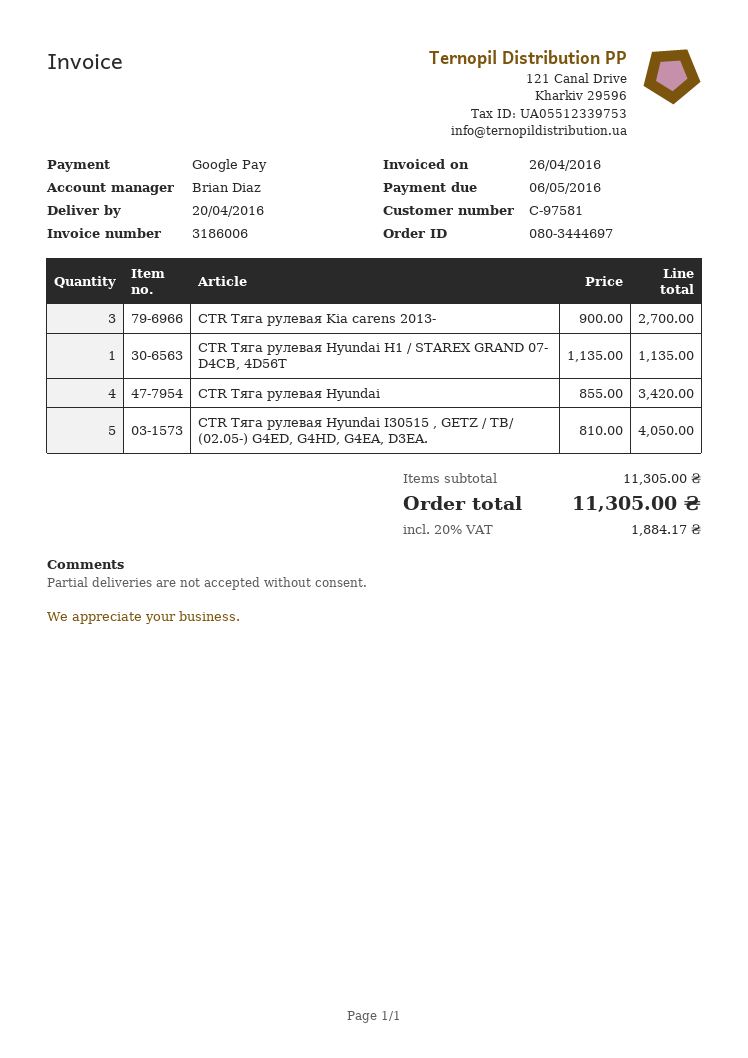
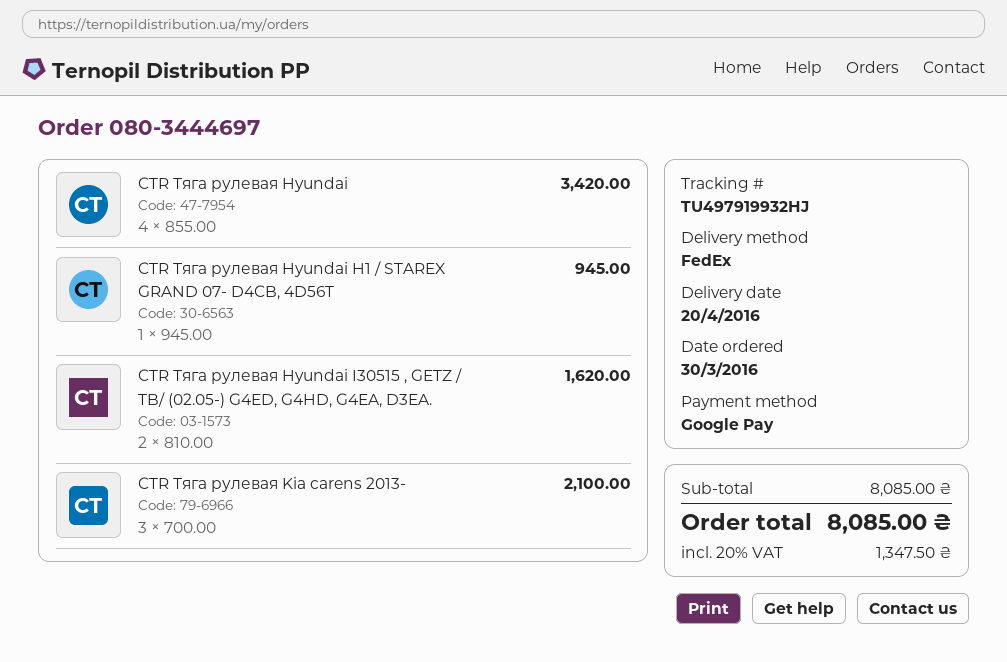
CTR Тяга рулевая Kia carens 2013-: 3 x 900.00 = 2700.00 -> 3 x 700.00 = 2100.00
CTR Тяга рулевая Hyundai H1 / STAREX GRAND 07- D4CB, 4D56T: 1 x 1135.00 = 1135.00 -> 1 x 945.00 = 945.00
CTR Тяга рулевая Hyundai I30515 , GETZ / TB/ (02.05-) G4ED, G4HD, G4EA, D3EA.: 5 x 810.00 = 4050.00 -> 2 x 810.00 = 1620.00
subtotal: 11305.00 -> 8085.00
tax: 20% = 1884.17 -> 20% = 1347.50
total: 11305.00 -> 8085.00

